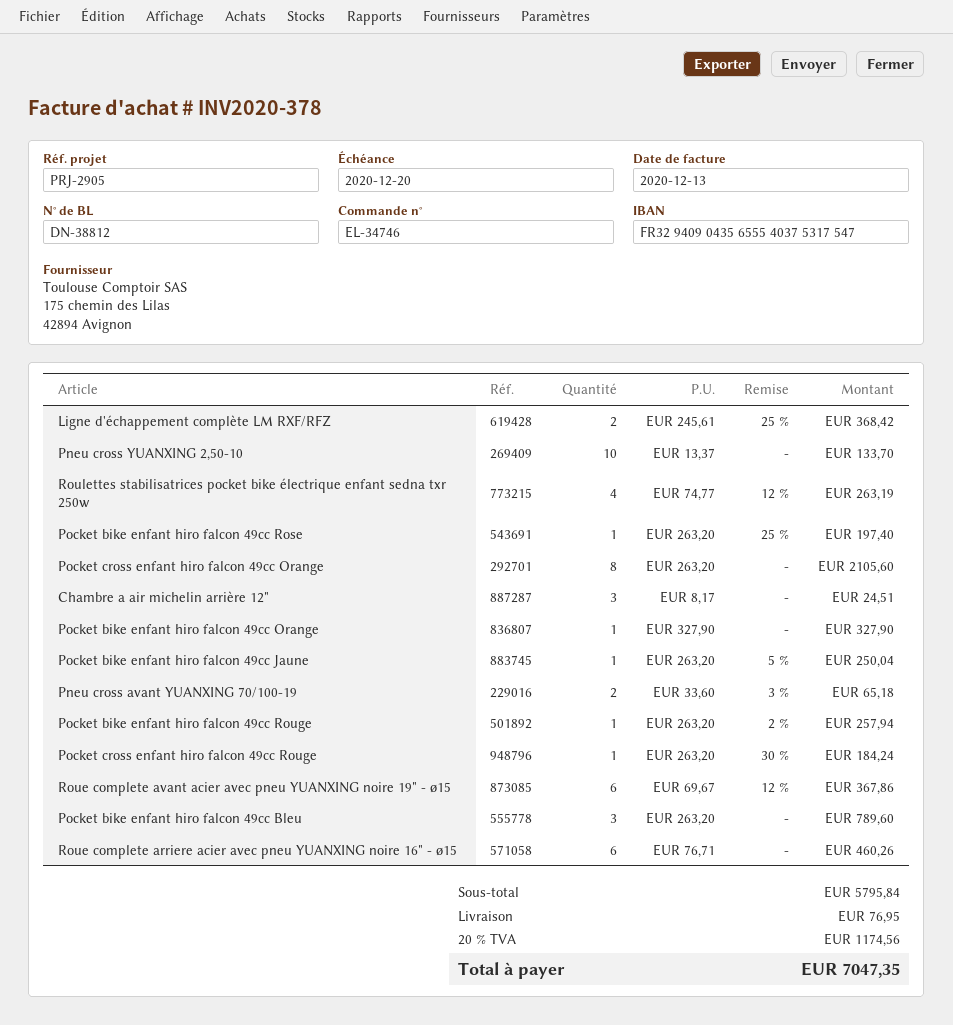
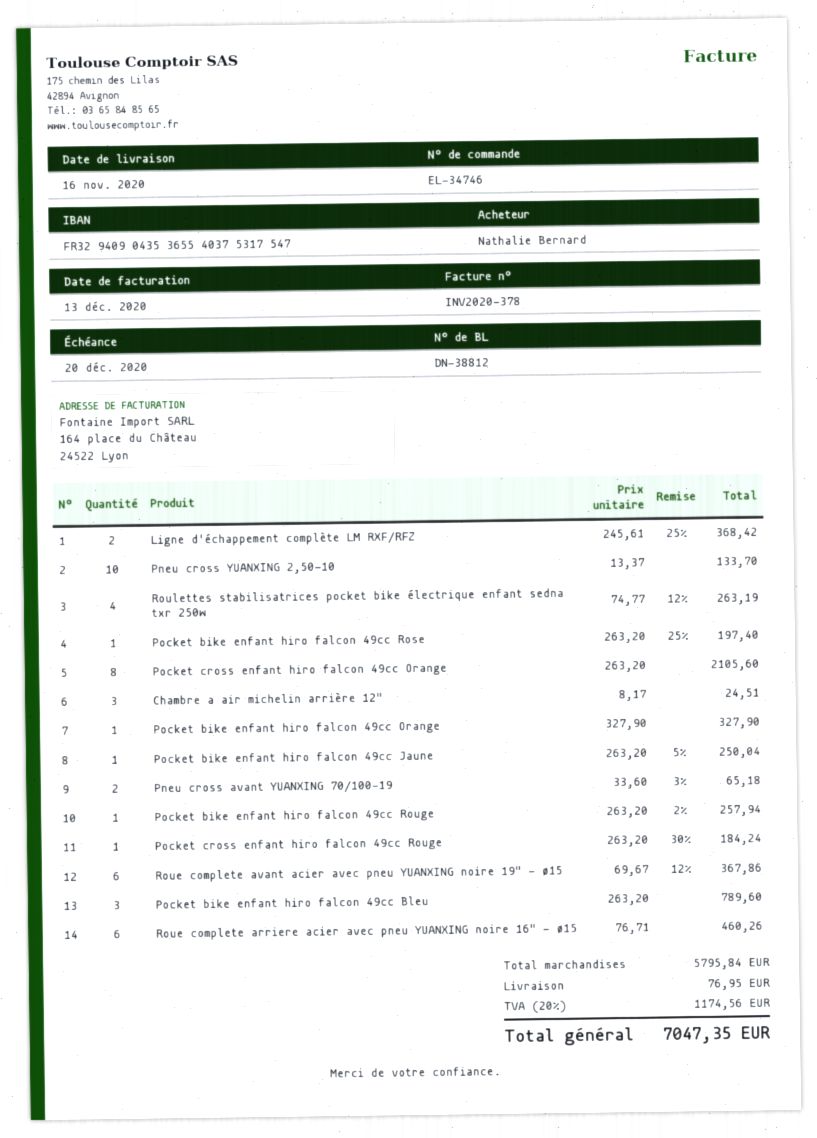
bank account: FR3294090435655540375317547 -> FR3294090435365540375317547

